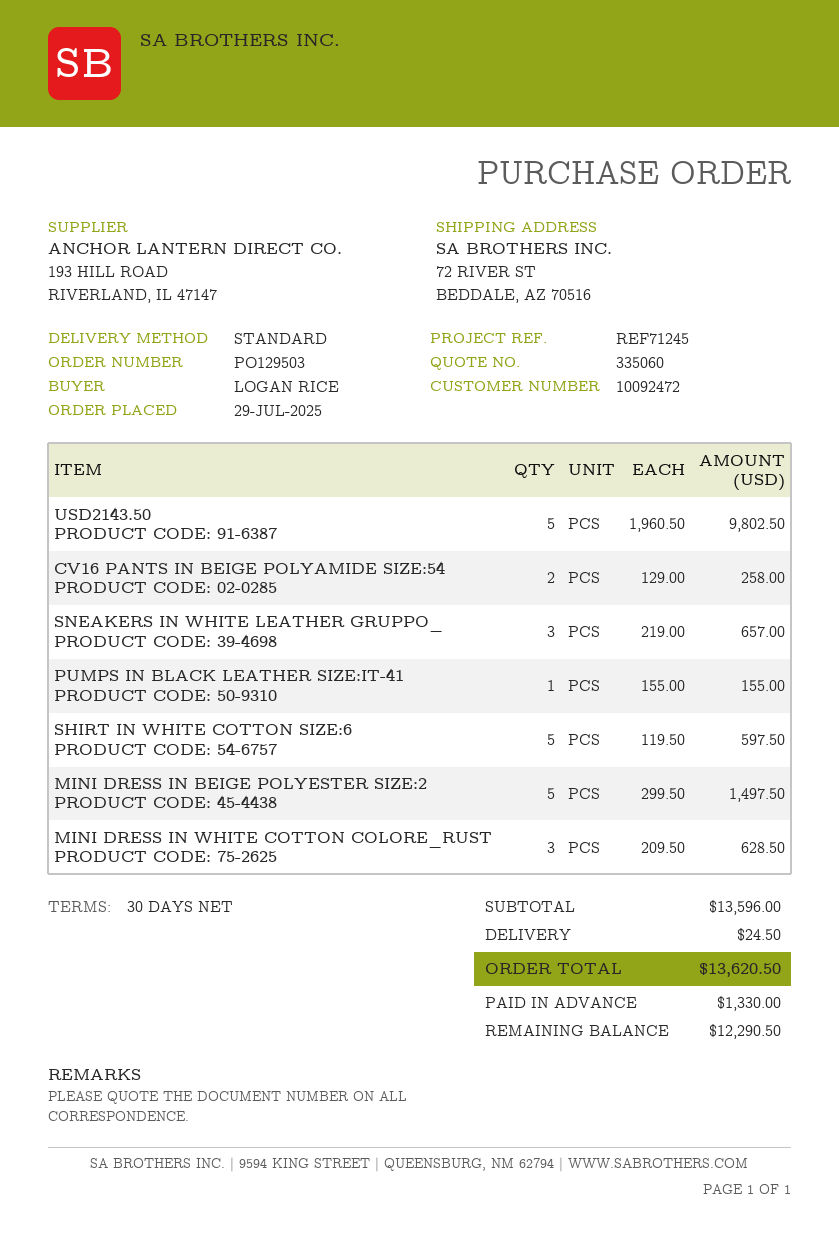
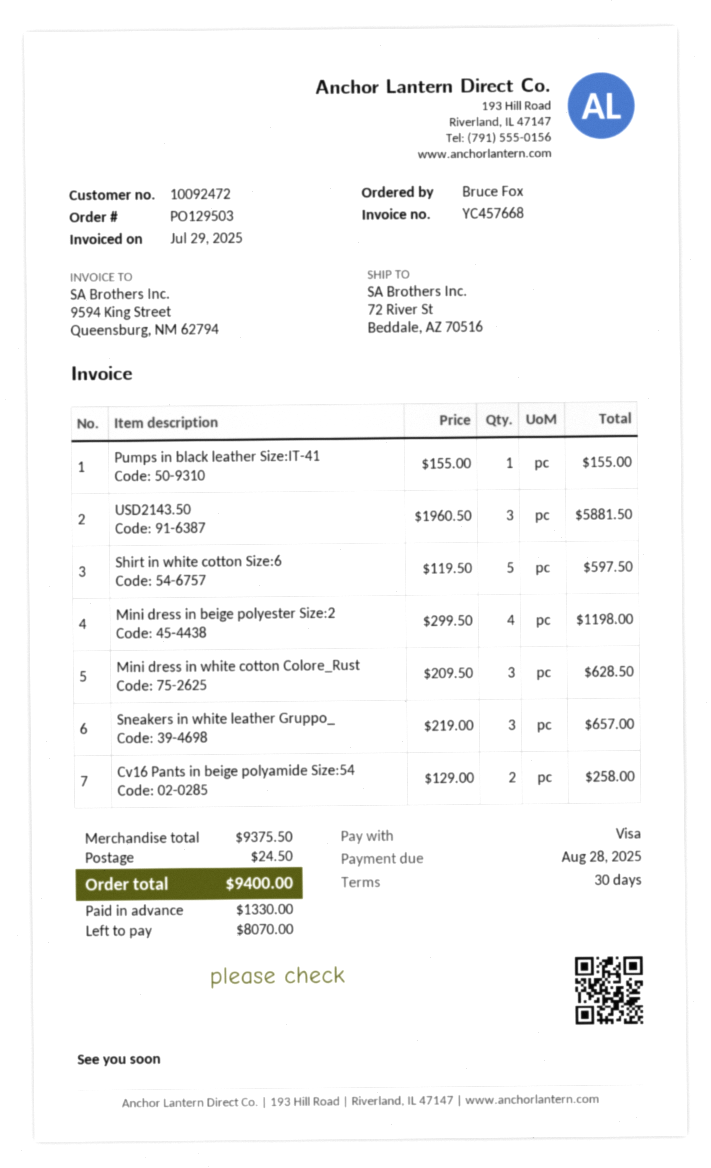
ordered by: LOGAN RICE -> Bruce Fox
USD2143.50: 5 x 1960.50 = 9802.50 -> 3 x 1960.50 = 5881.50
MINI DRESS IN BEIGE POLYESTER SIZE:2: 5 x 299.50 = 1497.50 -> 4 x 299.50 = 1198.00
subtotal: 13596.00 -> 9375.50
total: 13620.50 -> 9400.00
balance: 12290.50 -> 8070.00

